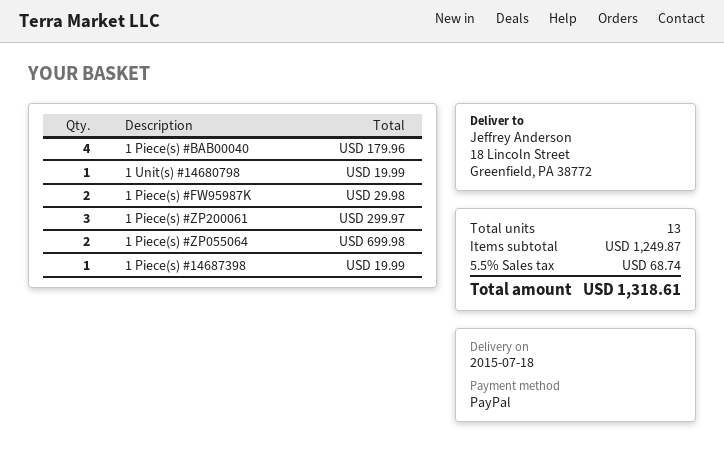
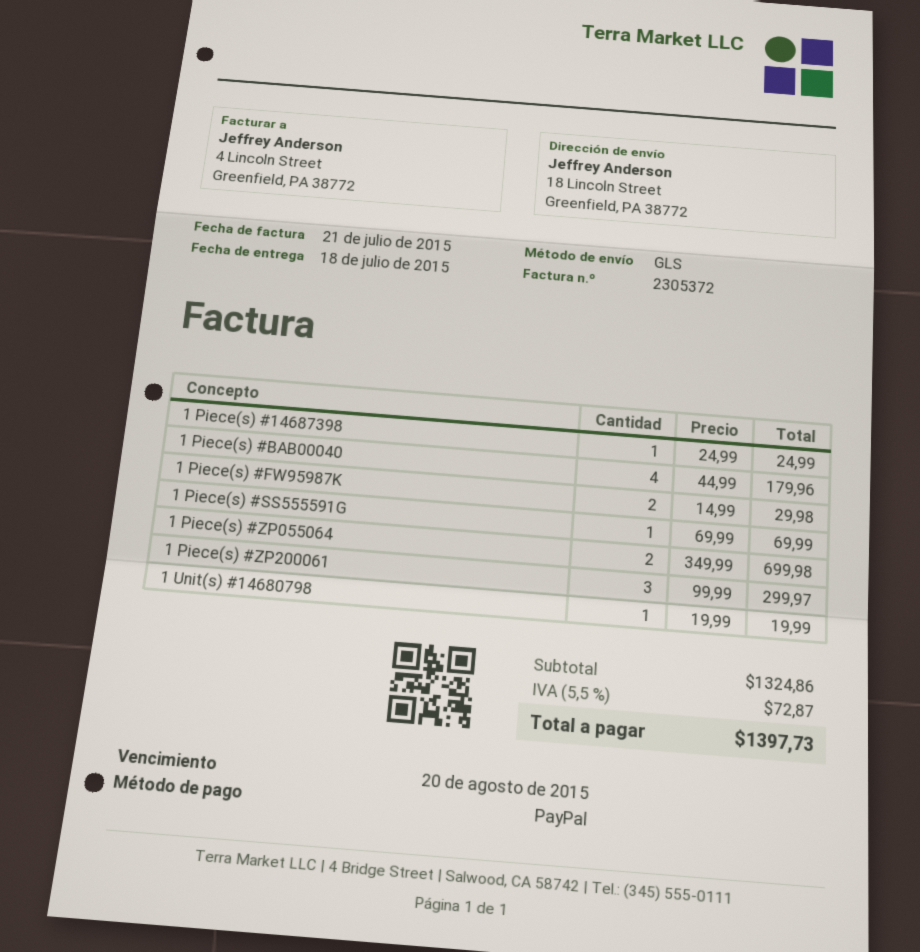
1 Piece(s) #14687398: 1 for 19.99 -> 1 for 24.99
1 Piece(s) #SS555591G: none -> 1 for 69.99
subtotal: 1249.87 -> 1324.86
tax: 5.5% = 68.74 -> 5.5% = 72.87
total: 1318.61 -> 1397.73

